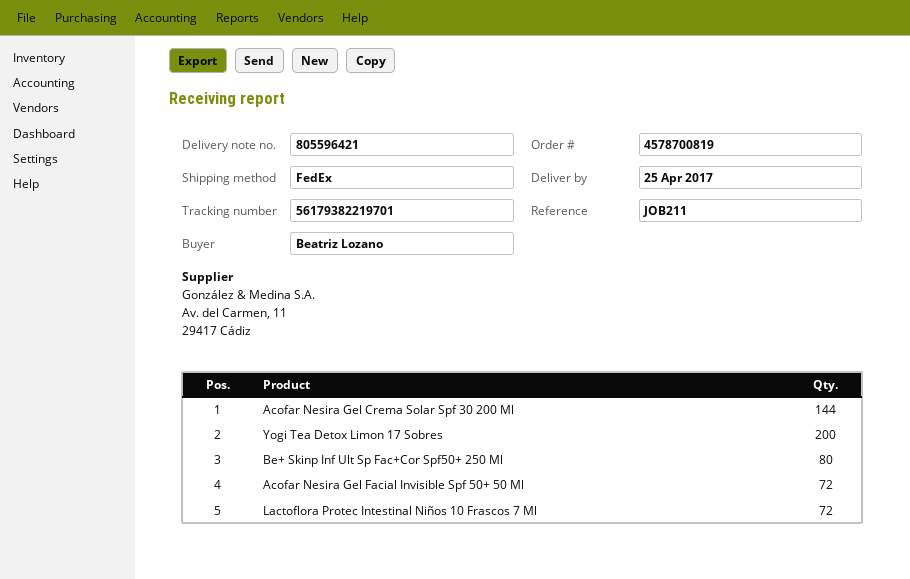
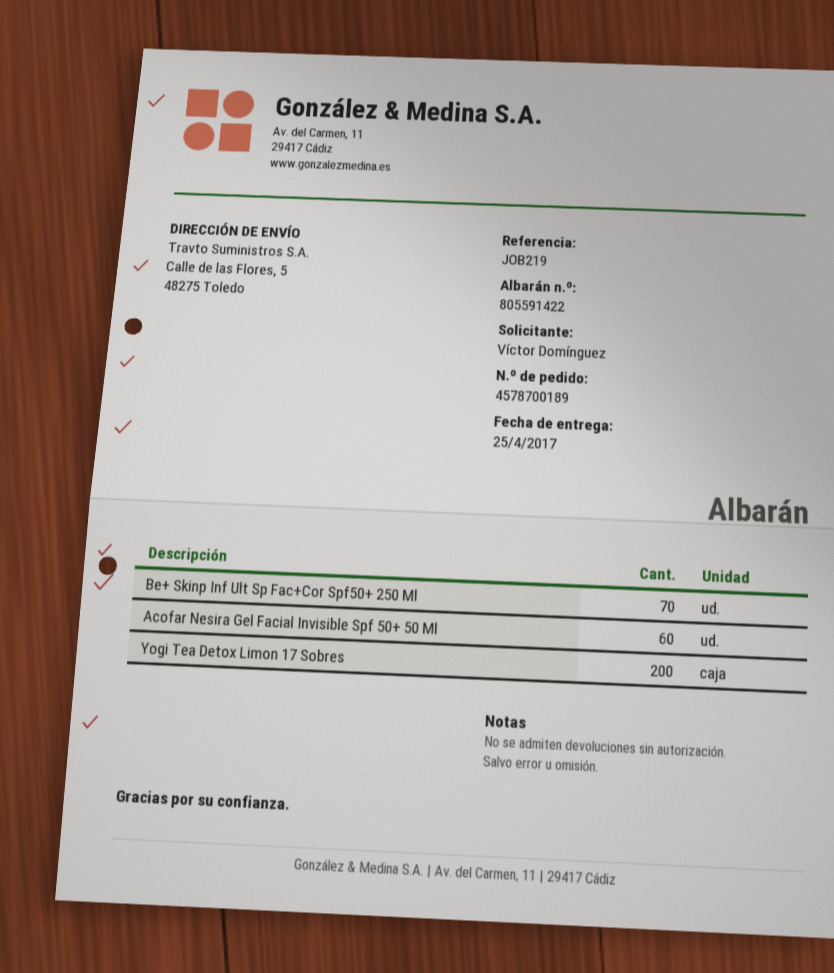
order number: 4578700819 -> 4578700189
delivery note number: 805596421 -> 805591422
reference: JOB211 -> JOB219
ordered by: Beatriz Lozano -> Víctor Domínguez
Acofar Nesira Gel Crema Solar Spf 30 200 Ml: 144 -> none
Be+ Skinp Inf Ult Sp Fac+Cor Spf50+ 250 Ml: 80 -> 70
Acofar Nesira Gel Facial Invisible Spf 50+ 50 Ml: 72 -> 60
Lactoflora Protec Intestinal Niños 10 Frascos 7 Ml: 72 -> none

